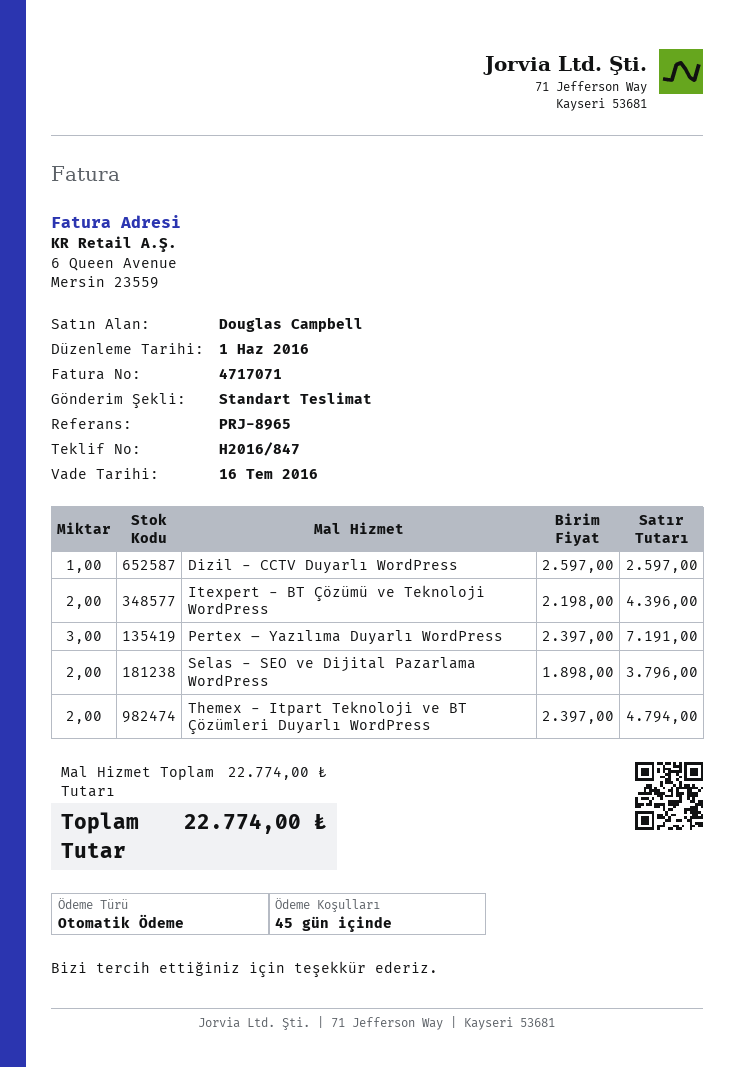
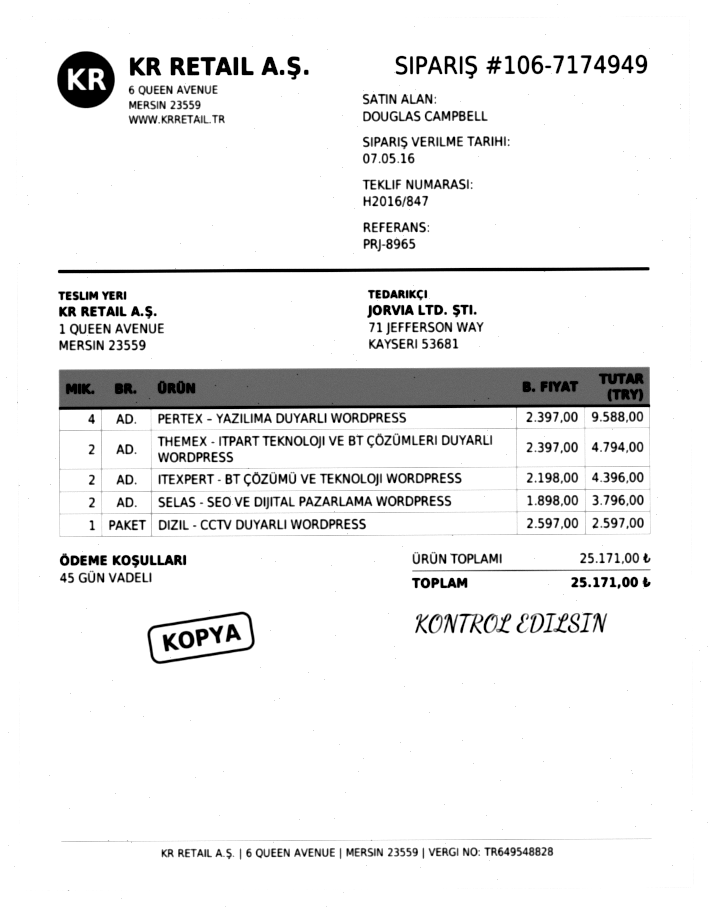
Pertex – Yazılıma Duyarlı WordPress: 3 x 2397.00 = 7191.00 -> 4 x 2397.00 = 9588.00
subtotal: 22774.00 -> 25171.00
total: 22774.00 -> 25171.00

